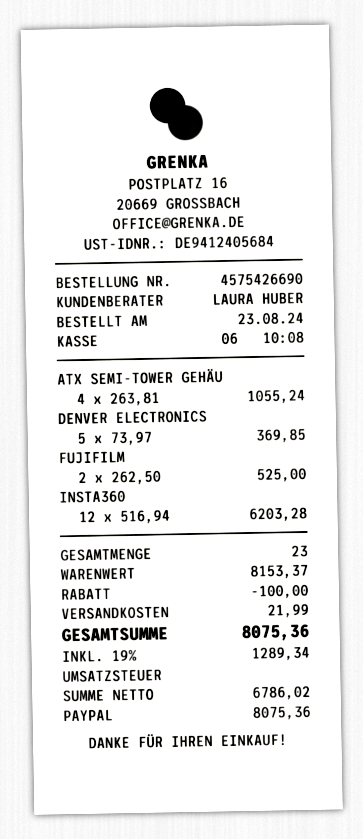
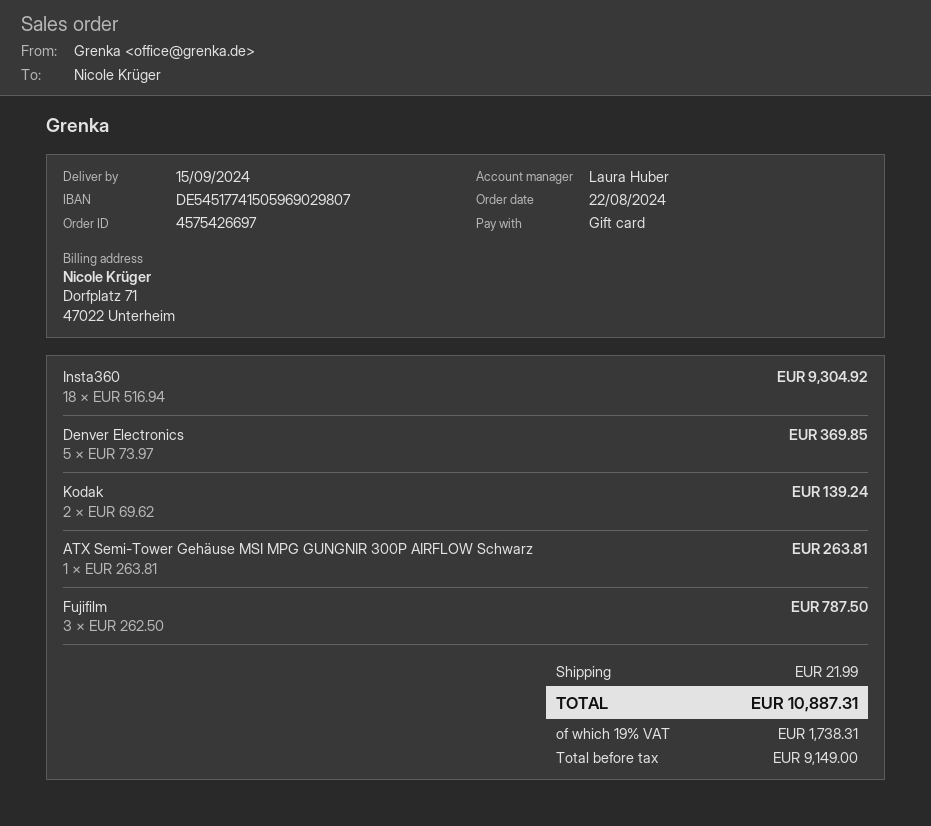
order number: 4575426690 -> 4575426697
order date: 2024-08-23 -> 2024-08-22
payment method: PayPal -> gift card
ATX SEMI-TOWER GEHÄU: 4 x 263.81 = 1055.24 -> 1 x 263.81 = 263.81
FUJIFILM: 2 x 262.50 = 525.00 -> 3 x 262.50 = 787.50
INSTA360: 12 x 516.94 = 6203.28 -> 18 x 516.94 = 9304.92
Kodak: none -> 2 x 69.62 = 139.24
discount: 100.00 -> none
net: 6786.02 -> 9149.00
tax: 19% = 1289.34 -> 19% = 1738.31
total: 8075.36 -> 10887.31

